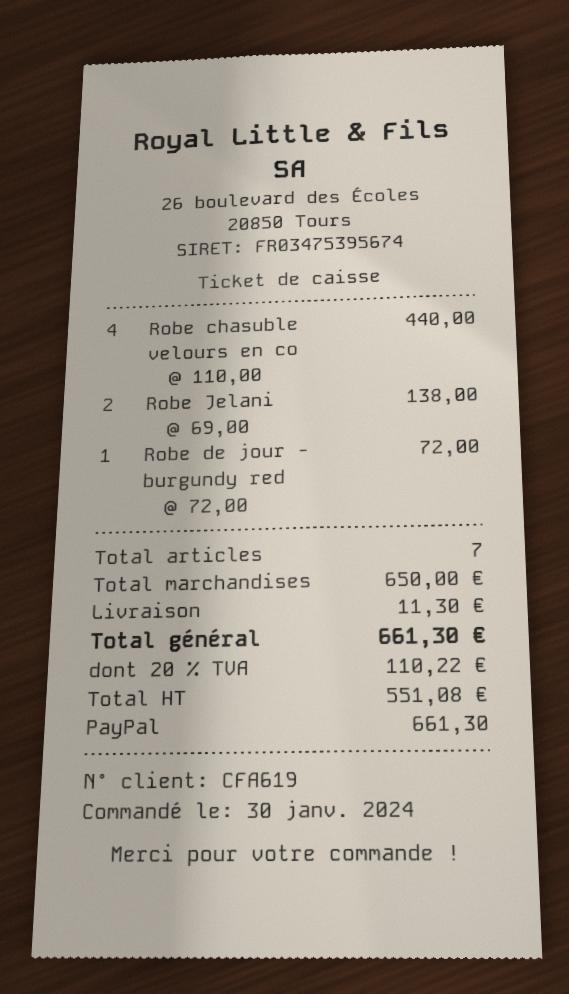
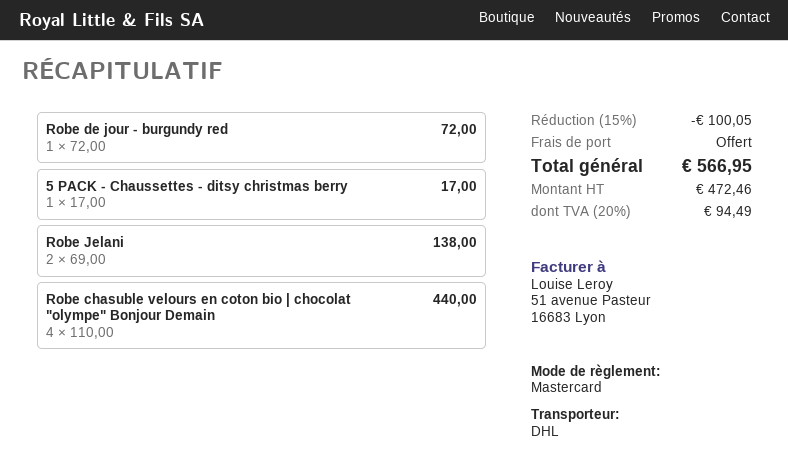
payment method: PayPal -> Mastercard
5 PACK - Chaussettes - ditsy christmas berry: none -> 1 x 17.00 = 17.00
discount: none -> 15% = 100.05
shipping: 11.30 -> 0.00
net: 551.08 -> 472.46
tax: 20% = 110.22 -> 20% = 94.49
total: 661.30 -> 566.95

